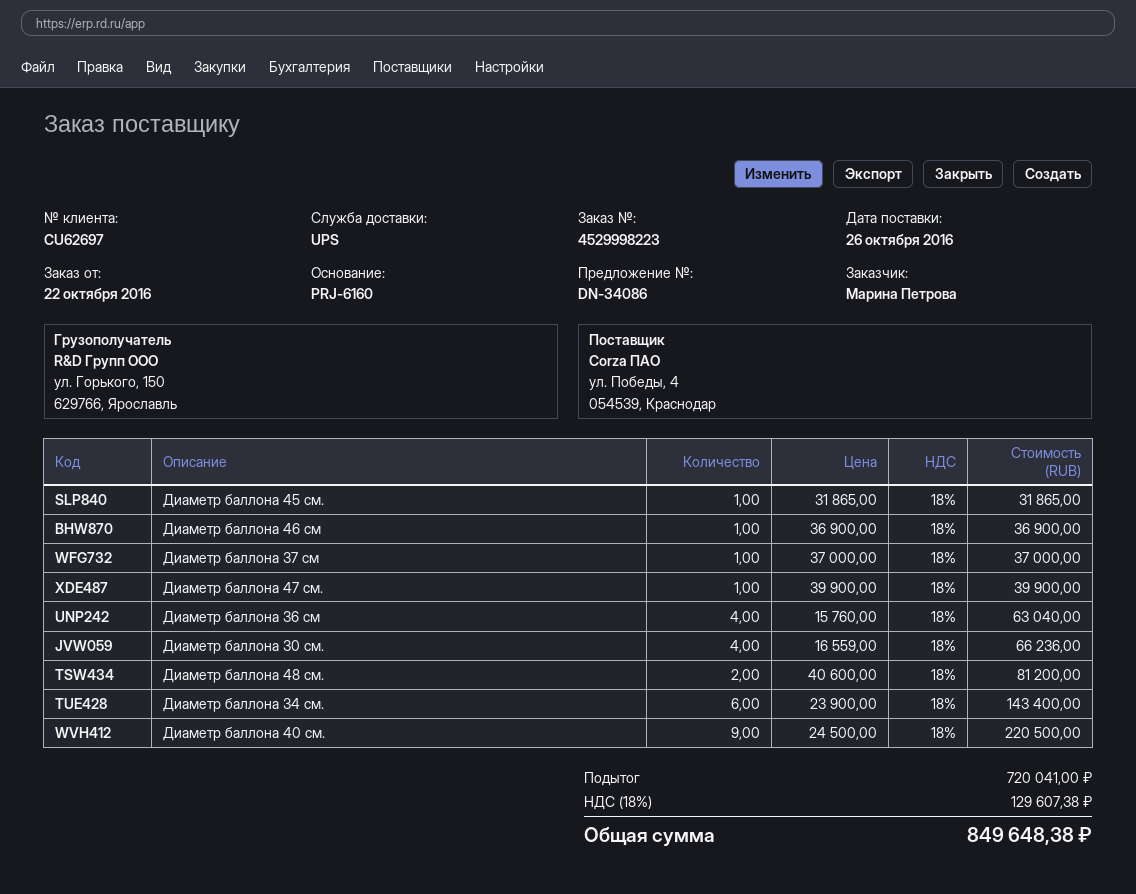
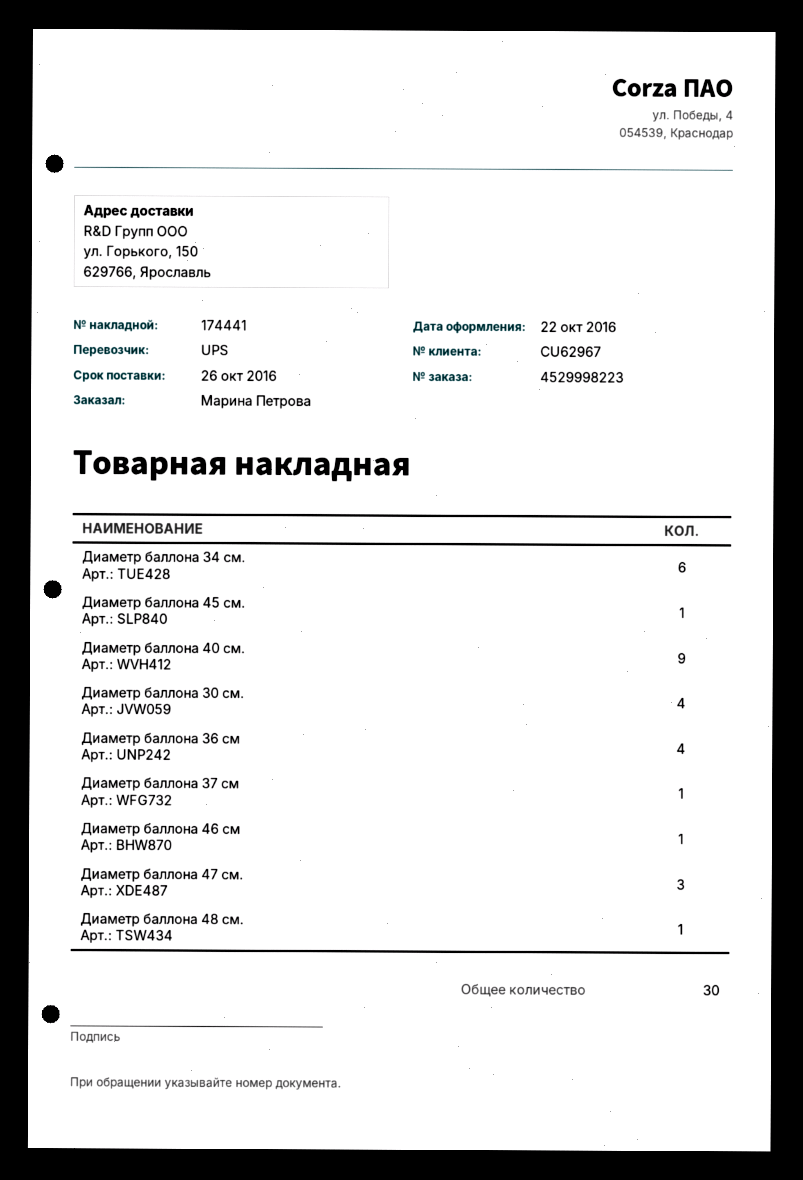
customer number: CU62697 -> CU62967
Диаметр баллона 47 см.: 1 -> 3
Диаметр баллона 48 см.: 2 -> 1

